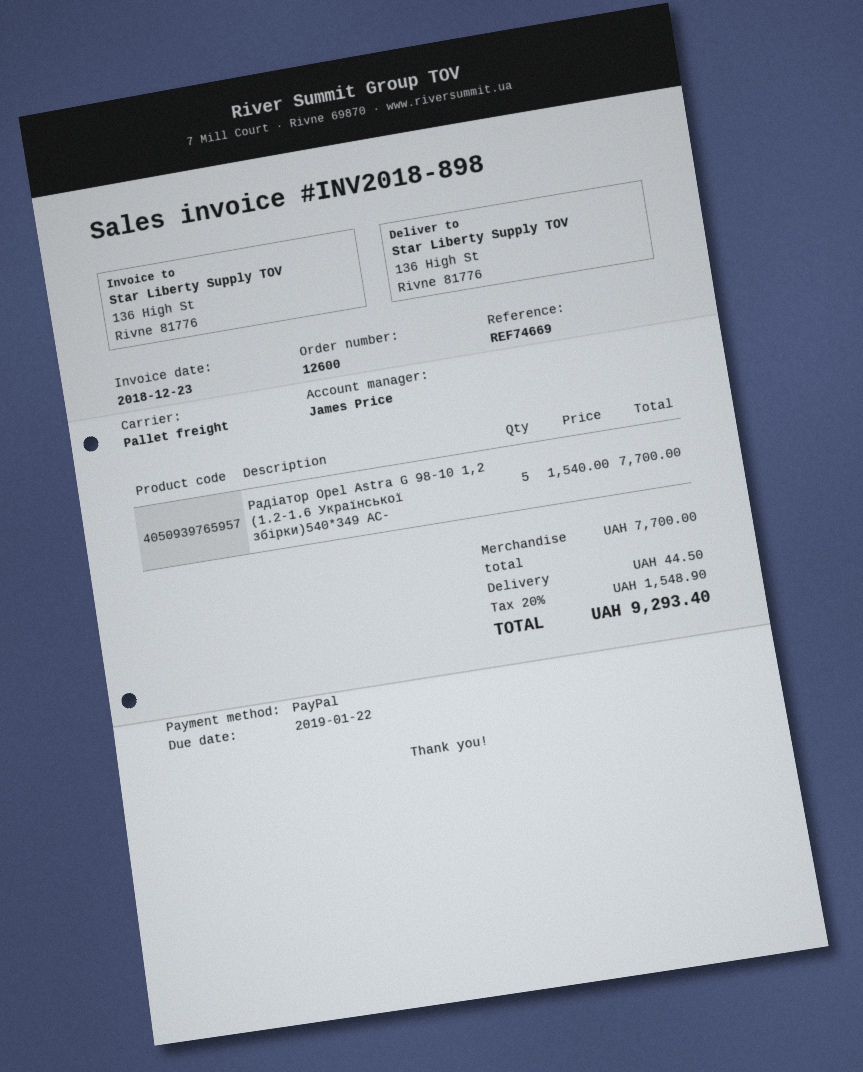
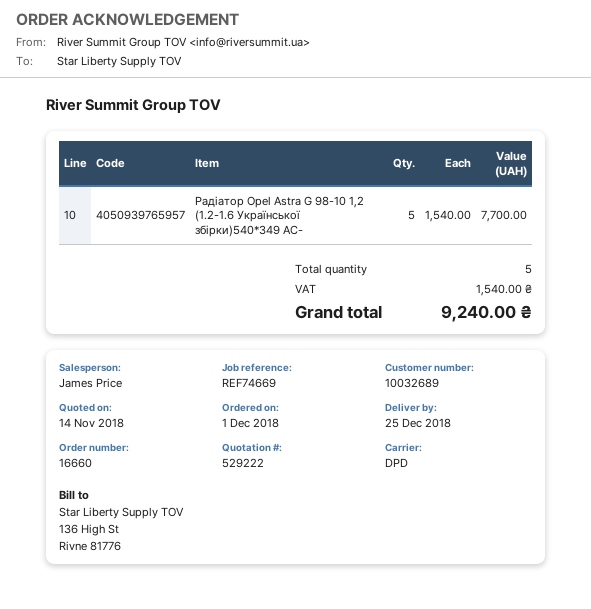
order number: 12600 -> 16660
shipping method: pallet freight -> DPD
shipping: 44.50 -> none
tax: 1548.90 -> 1540.00
total: 9293.40 -> 9240.00

